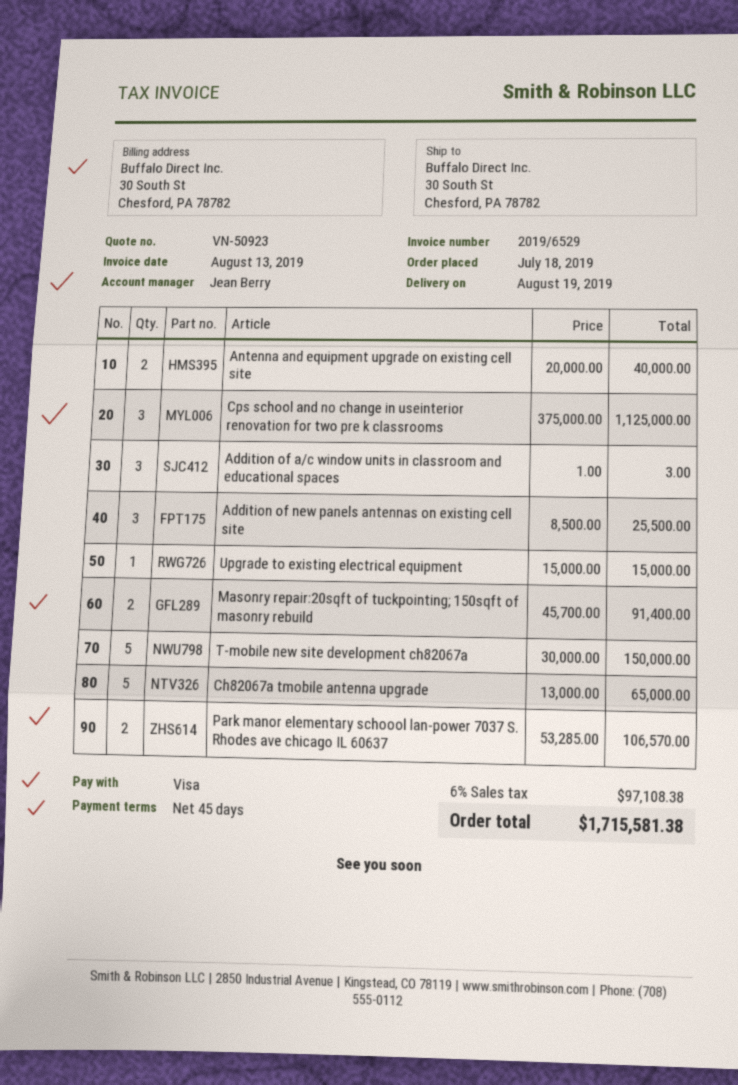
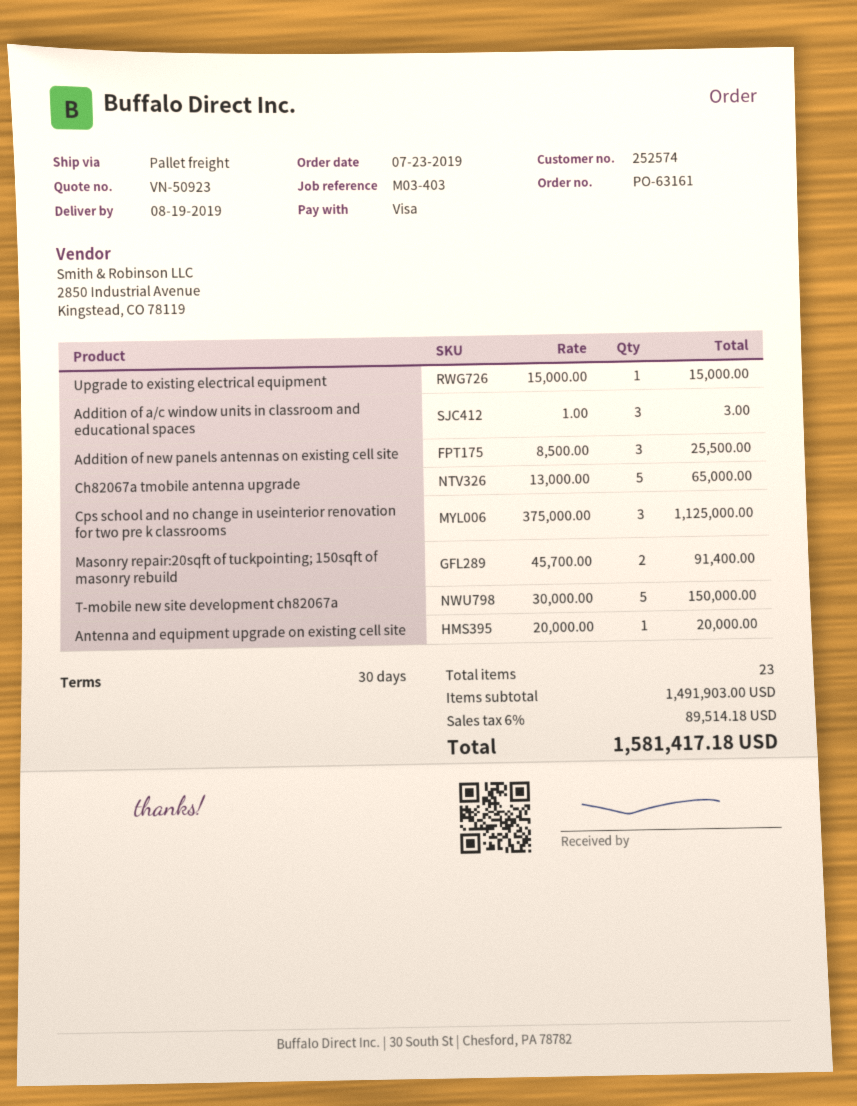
order date: 2019-07-18 -> 2019-07-23
payment terms: 45 days -> 30 days
Antenna and equipment upgrade on existing cell site: 2 x 20000.00 = 40000.00 -> 1 x 20000.00 = 20000.00
Park manor elementary schoool lan-power 7037 S. Rhodes ave chicago IL 60637: 2 x 53285.00 = 106570.00 -> none
tax: 6% = 97108.38 -> 6% = 89514.18
total: 1715581.38 -> 1581417.18

